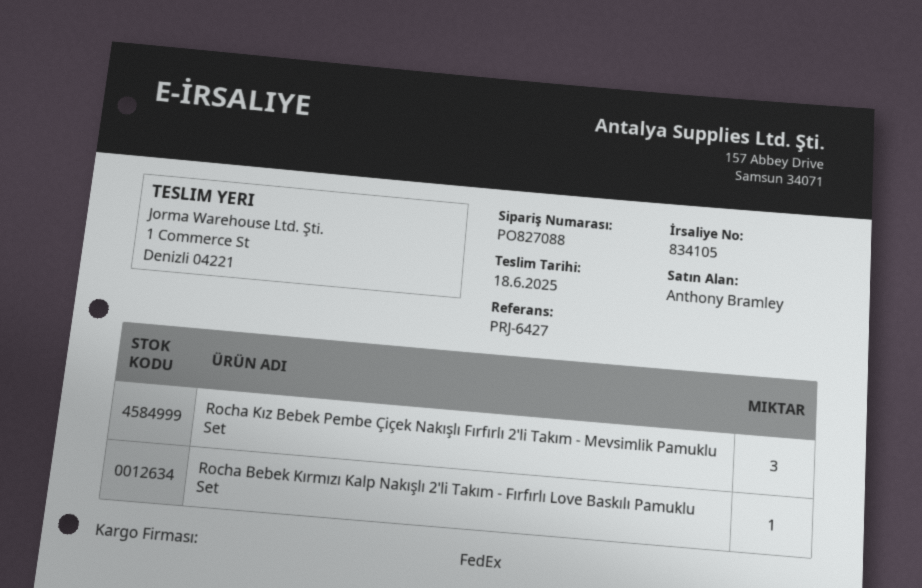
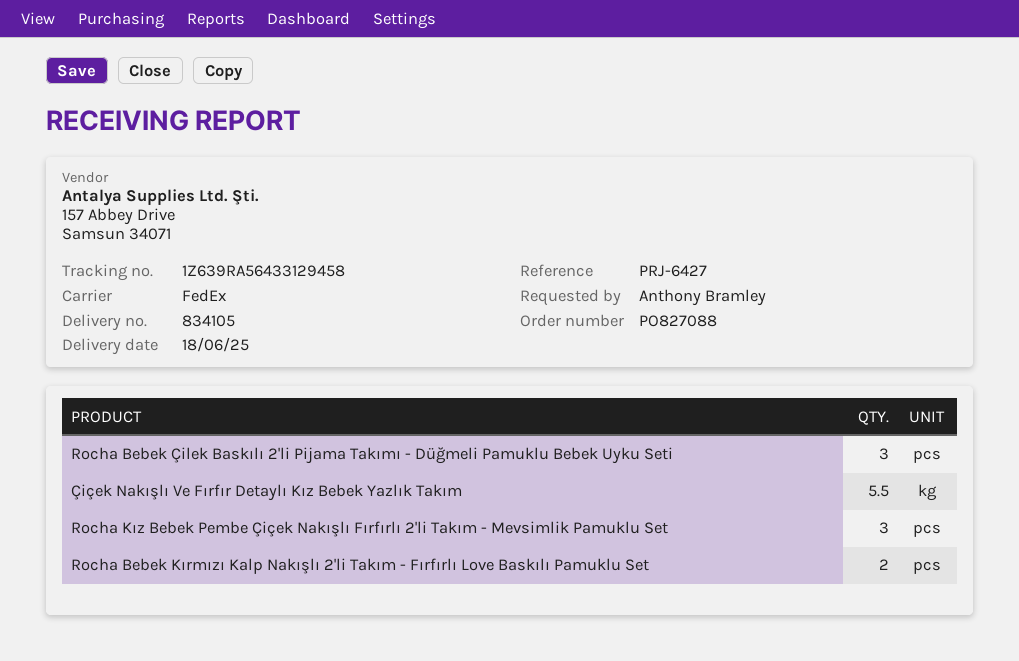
Rocha Bebek Kırmızı Kalp Nakışlı 2'li Takım - Fırfırlı Love Baskılı Pamuklu Set: 1 -> 2
Rocha Bebek Çilek Baskılı 2'li Pijama Takımı - Düğmeli Pamuklu Bebek Uyku Seti: none -> 3
Çiçek Nakışlı Ve Fırfır Detaylı Kız Bebek Yazlık Takım: none -> 5.5

